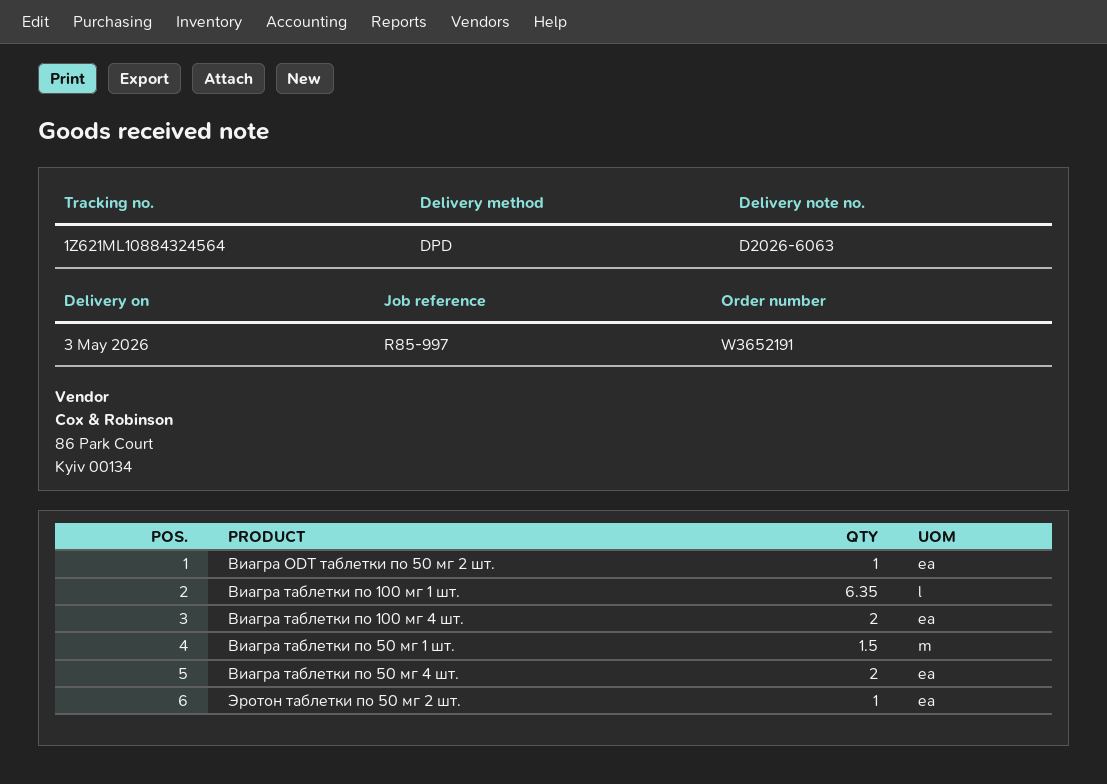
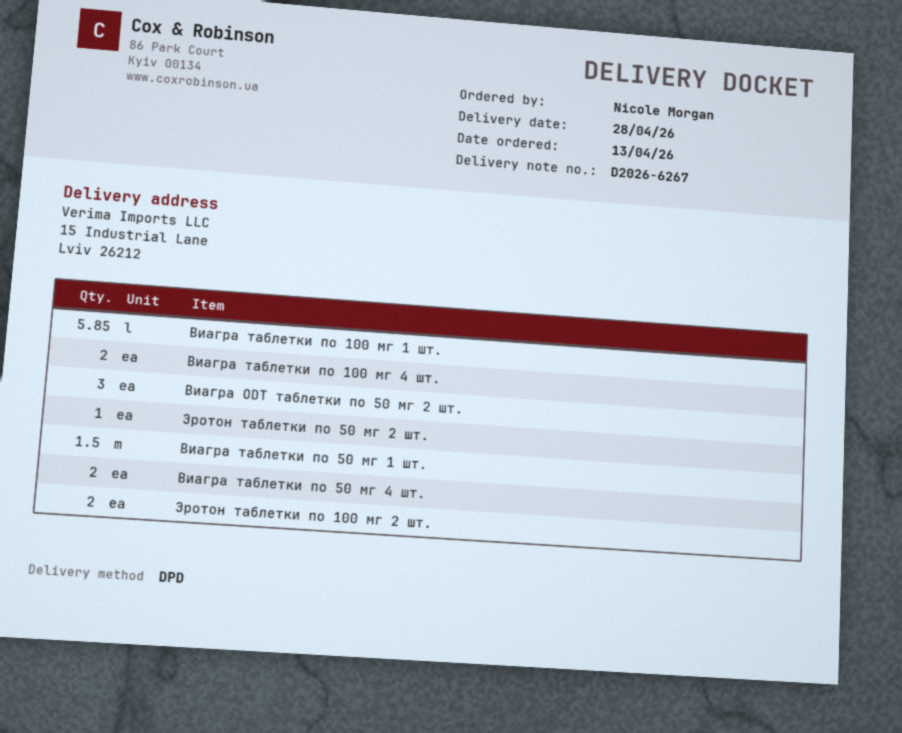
delivery note number: D2026-6063 -> D2026-6267
delivery date: 2026-05-03 -> 2026-04-28
Виагра ODT таблетки по 50 мг 2 шт.: 1 -> 3
Виагра таблетки по 100 мг 1 шт.: 6.35 -> 5.85
Эротон таблетки по 100 мг 2 шт.: none -> 2

